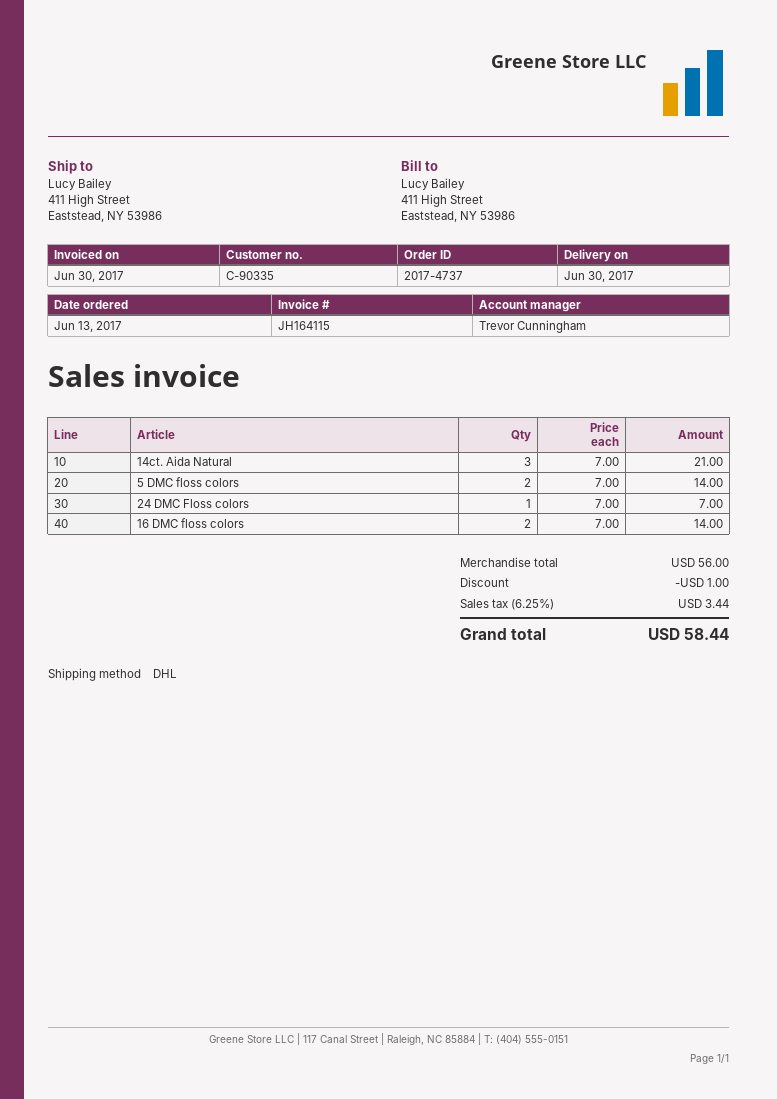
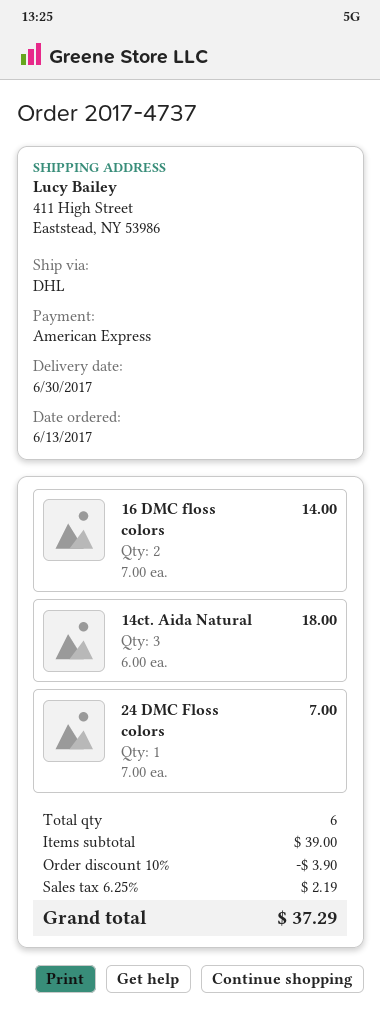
14ct. Aida Natural: 3 x 7.00 = 21.00 -> 3 x 6.00 = 18.00
5 DMC floss colors: 2 x 7.00 = 14.00 -> none
subtotal: 56.00 -> 39.00
discount: 1.00 -> 3.90
tax: 6.25% = 3.44 -> 6.25% = 2.19
total: 58.44 -> 37.29

